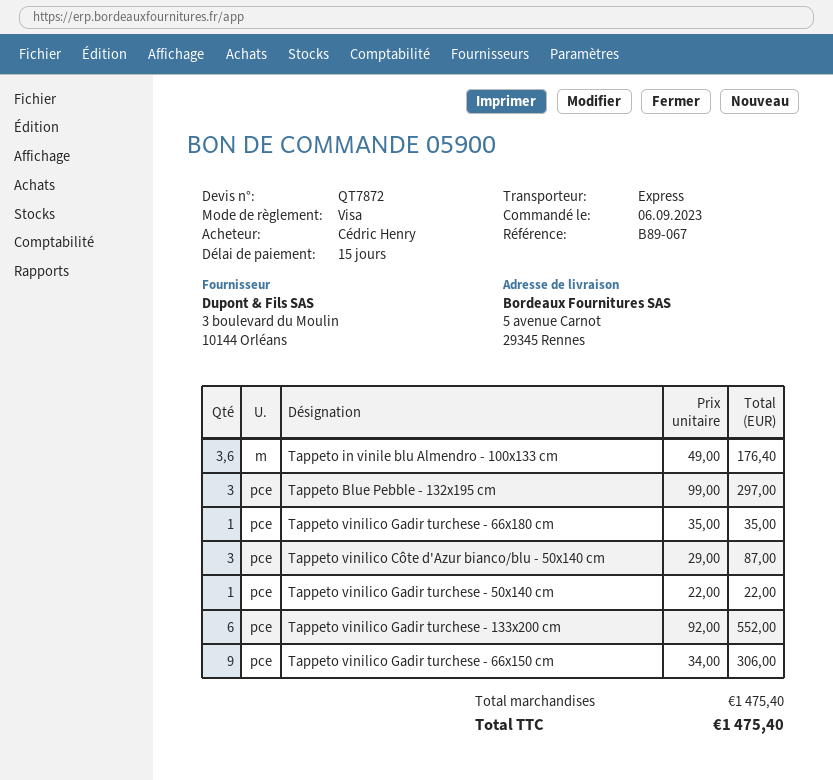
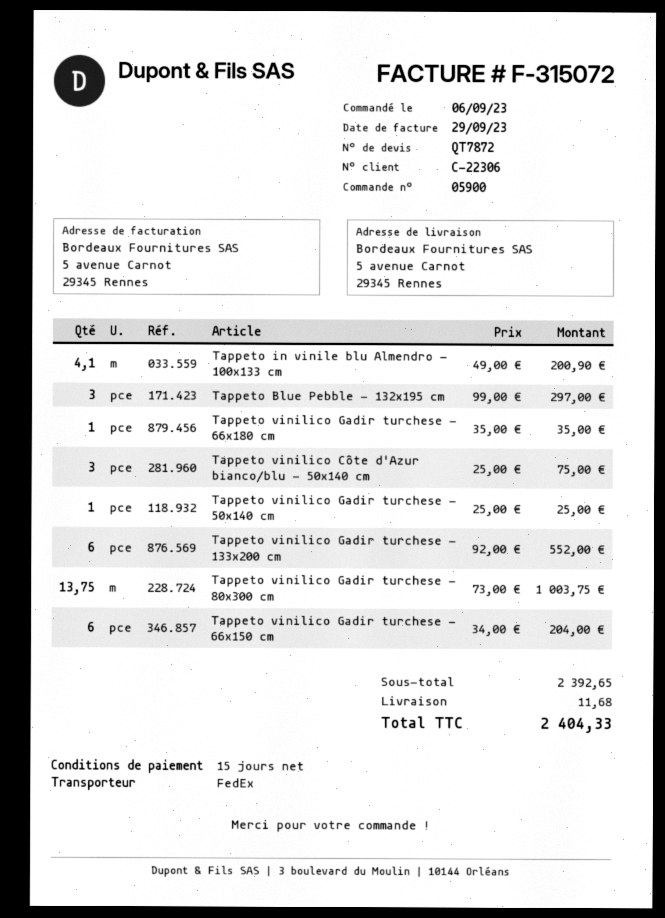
shipping method: express -> FedEx
Tappeto in vinile blu Almendro - 100x133 cm: 3.6 x 49.00 = 176.40 -> 4.1 x 49.00 = 200.90
Tappeto vinilico Côte d'Azur bianco/blu - 50x140 cm: 3 x 29.00 = 87.00 -> 3 x 25.00 = 75.00
Tappeto vinilico Gadir turchese - 50x140 cm: 1 x 22.00 = 22.00 -> 1 x 25.00 = 25.00
Tappeto vinilico Gadir turchese - 66x150 cm: 9 x 34.00 = 306.00 -> 6 x 34.00 = 204.00
Tappeto vinilico Gadir turchese - 80x300 cm: none -> 13.75 x 73.00 = 1003.75
subtotal: 1475.40 -> 2392.65
shipping: none -> 11.68
total: 1475.40 -> 2404.33

